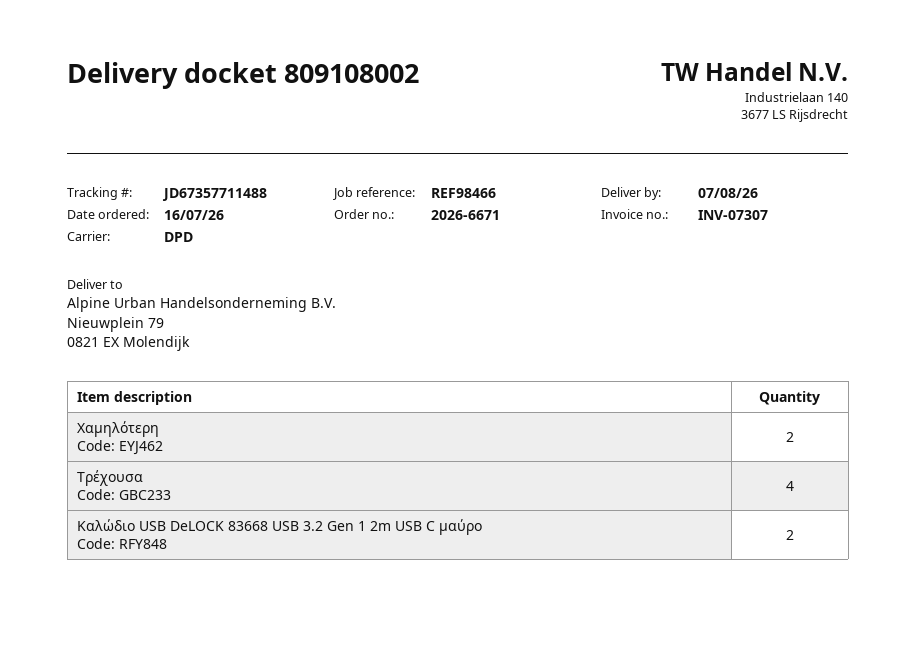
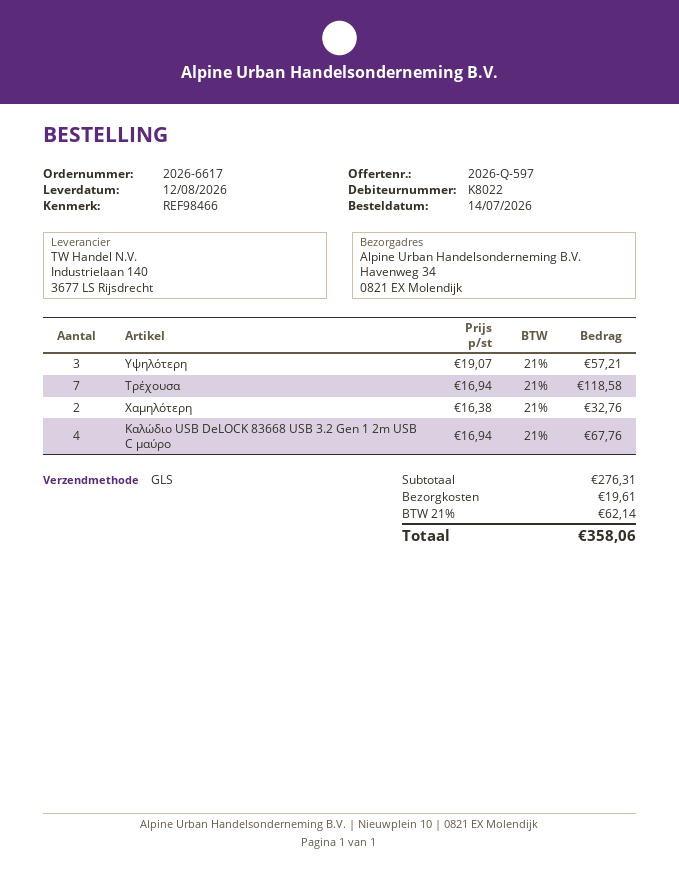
order number: 2026-6671 -> 2026-6617
order date: 2026-07-16 -> 2026-07-14
delivery date: 2026-08-07 -> 2026-08-12
shipping method: DPD -> GLS
ship to: Nieuwplein 79, 0821 EX Molendijk -> Havenweg 34, 0821 EX Molendijk
Τρέχουσα: 4 -> 7
Καλώδιο USB DeLOCK 83668 USB 3.2 Gen 1 2m USB C μαύρο: 2 -> 4
Υψηλότερη: none -> 3

